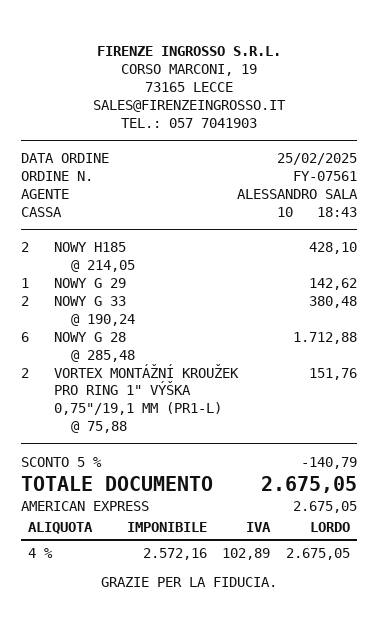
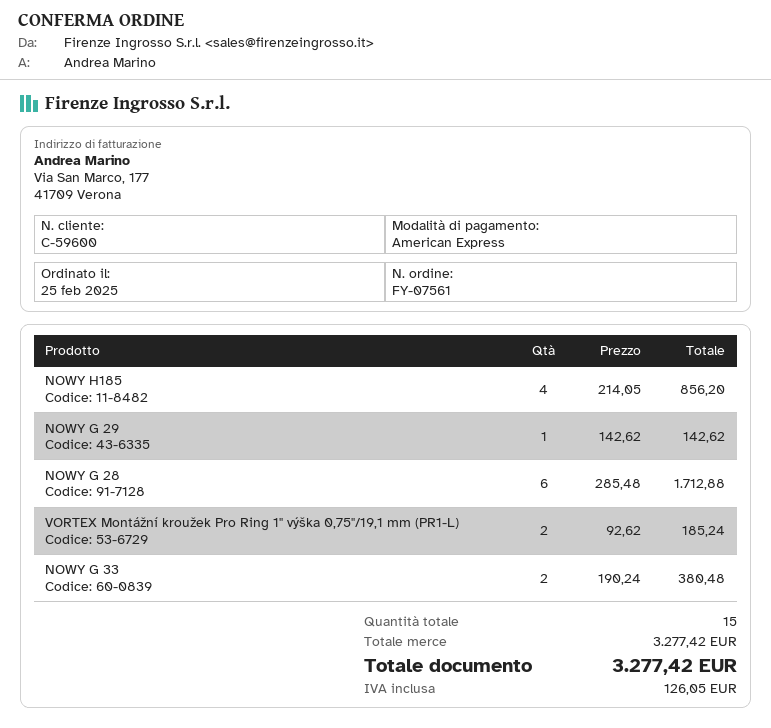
NOWY H185: 2 x 214.05 = 428.10 -> 4 x 214.05 = 856.20
VORTEX MONTÁŽNÍ KROUŽEK PRO RING 1" VÝŠKA 0,75"/19,1 MM (PR1-L): 2 x 75.88 = 151.76 -> 2 x 92.62 = 185.24
discount: 5% = 140.79 -> none
tax: 102.89 -> 126.05
total: 2675.05 -> 3277.42

